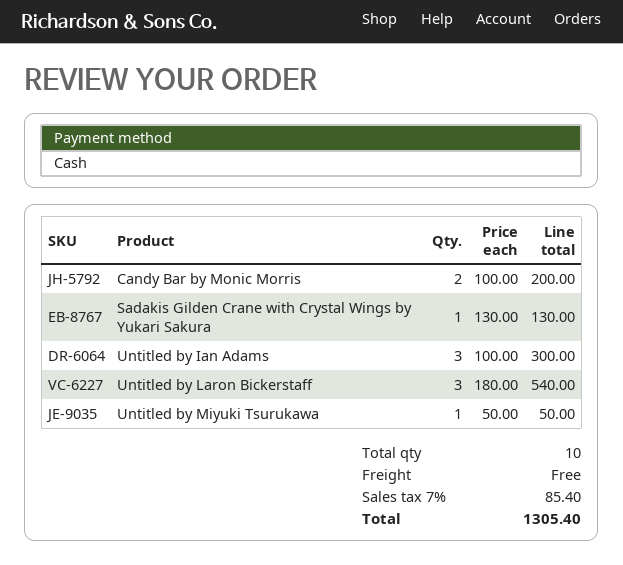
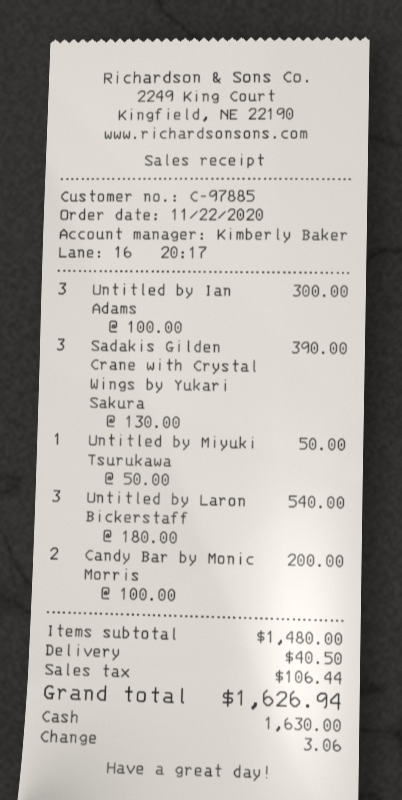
Sadakis Gilden Crane with Crystal Wings by Yukari Sakura: 1 x 130.00 = 130.00 -> 3 x 130.00 = 390.00
shipping: 0.00 -> 40.50
tax: 85.40 -> 106.44
total: 1305.40 -> 1626.94

